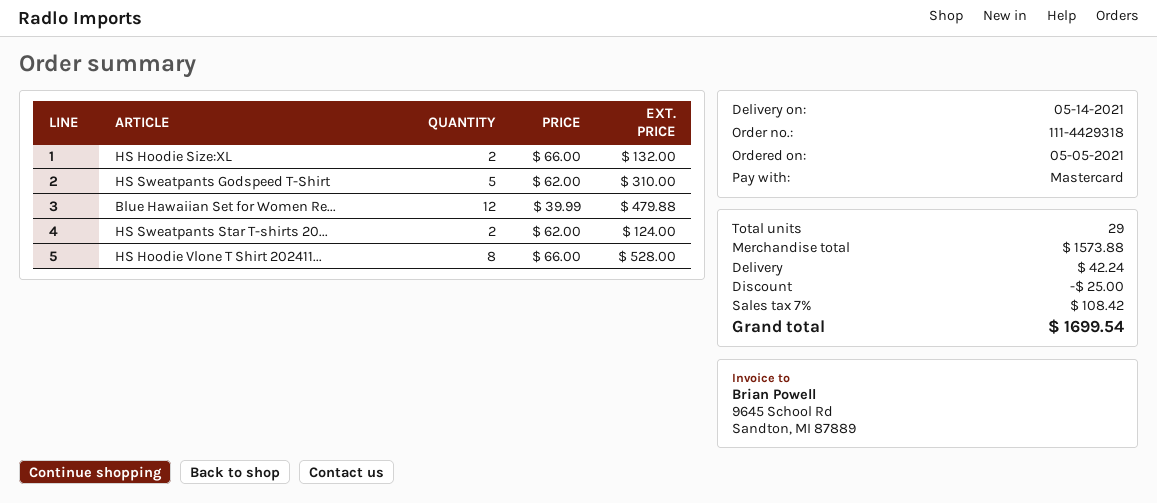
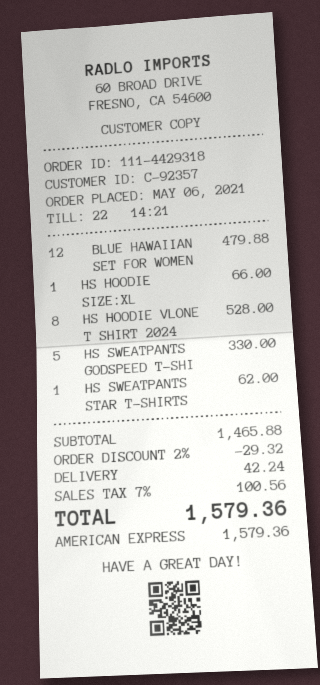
order date: 2021-05-05 -> 2021-05-06
payment method: Mastercard -> American Express
HS Hoodie Size:XL: 2 for 132.00 -> 1 for 66.00
HS Sweatpants Godspeed T-Shirt: 5 for 310.00 -> 5 for 330.00
HS Sweatpants Star T-shirts 20...: 2 for 124.00 -> 1 for 62.00
subtotal: 1573.88 -> 1465.88
discount: 25.00 -> 29.32
tax: 7% = 108.42 -> 7% = 100.56
total: 1699.54 -> 1579.36

